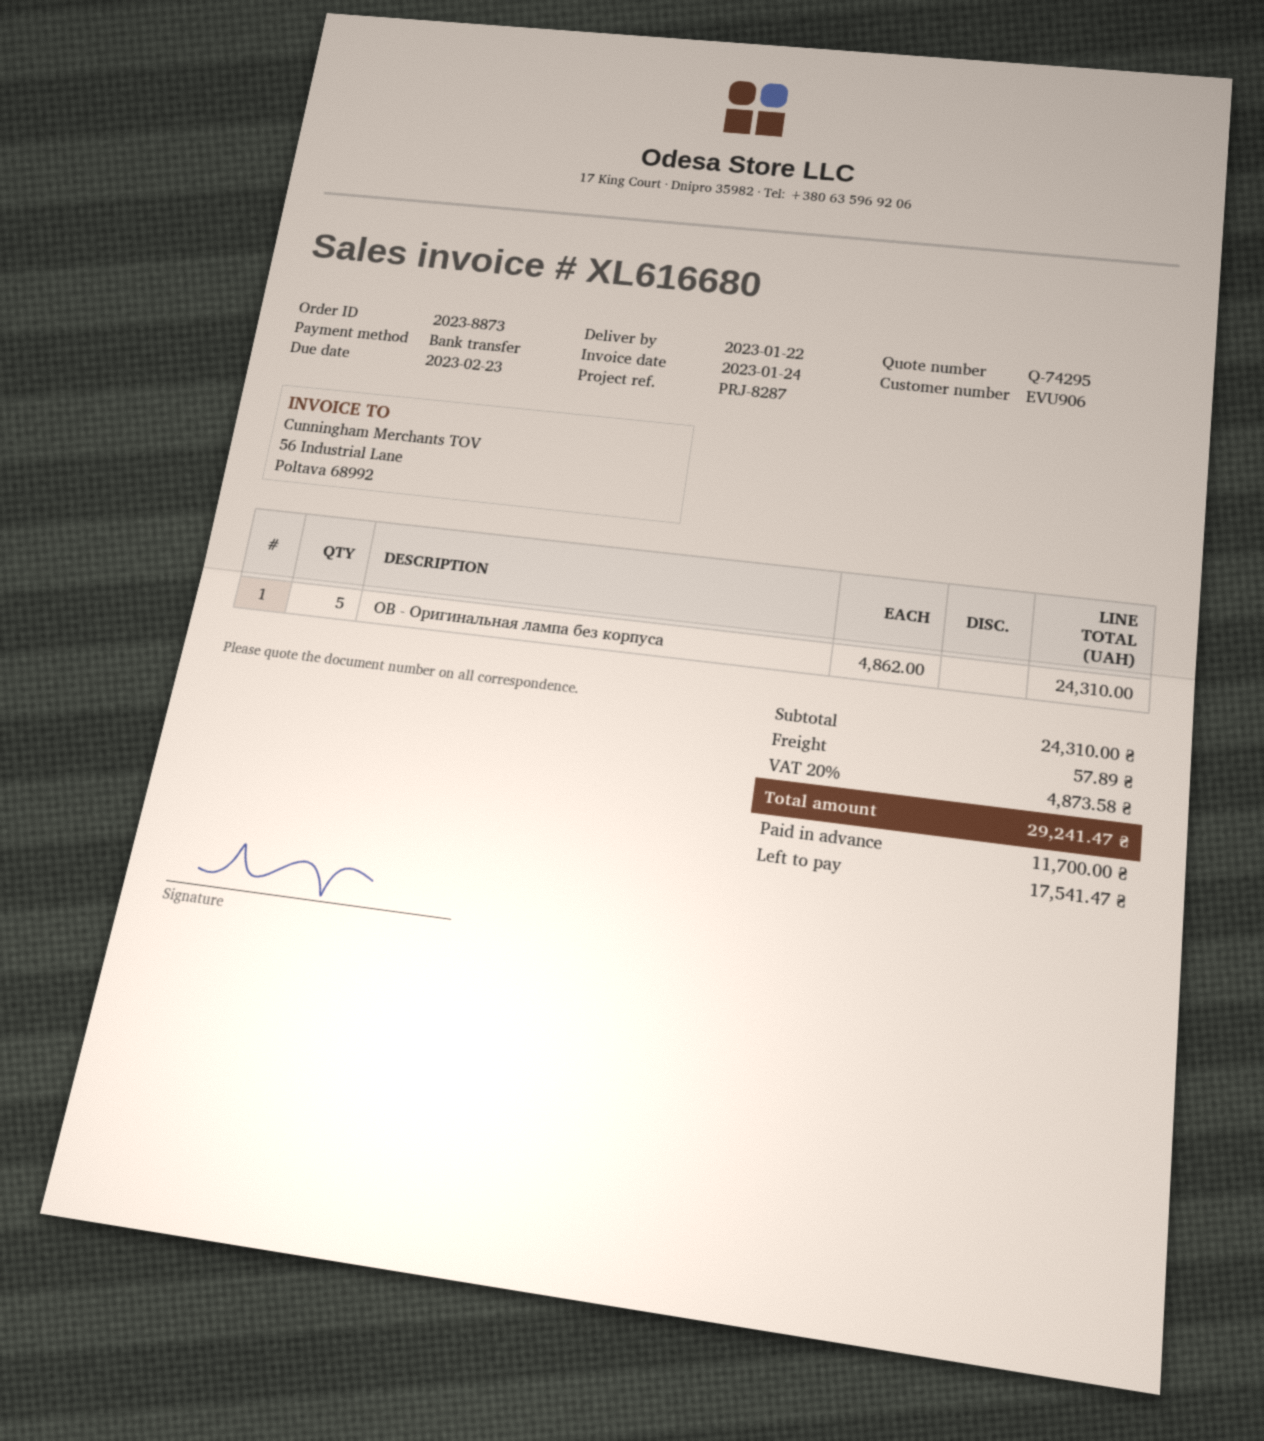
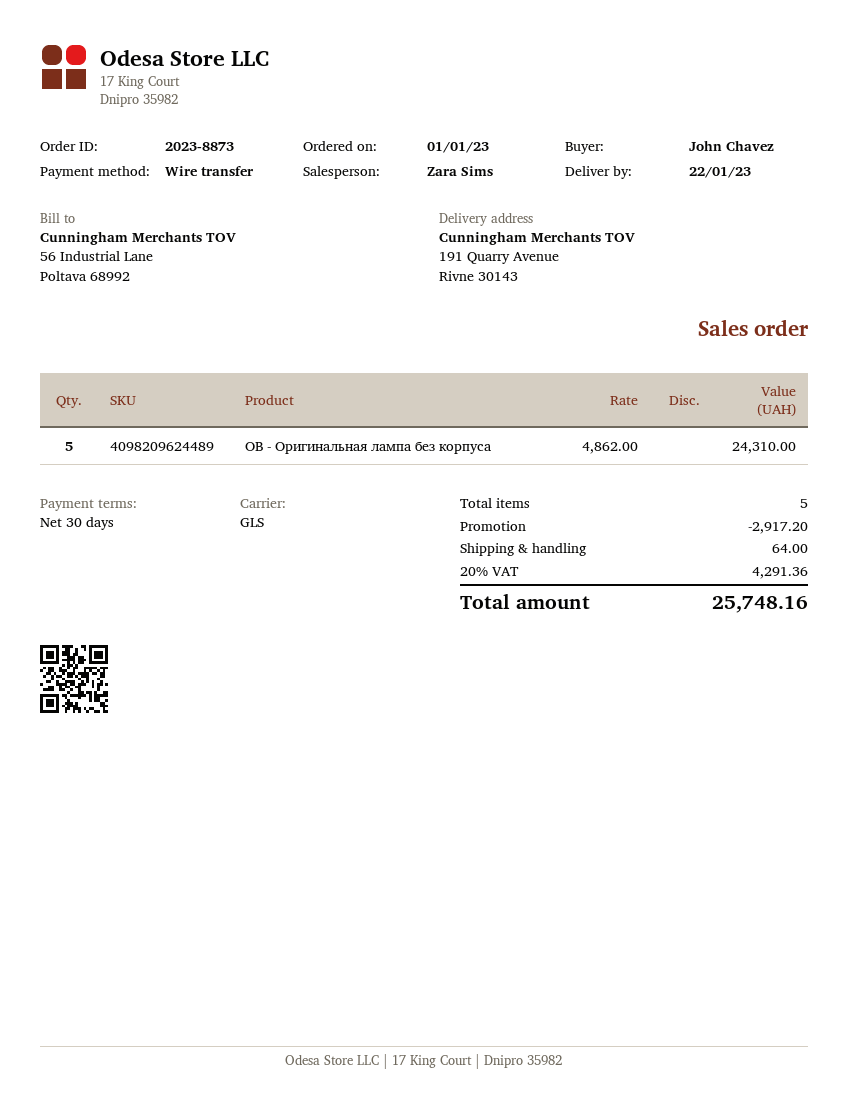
discount: none -> 2917.20
shipping: 57.89 -> 64.00
tax: 20% = 4873.58 -> 20% = 4291.36
total: 29241.47 -> 25748.16

